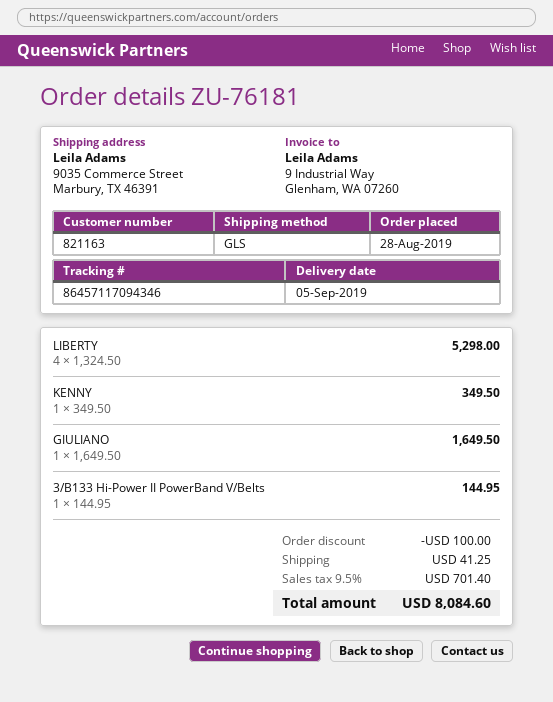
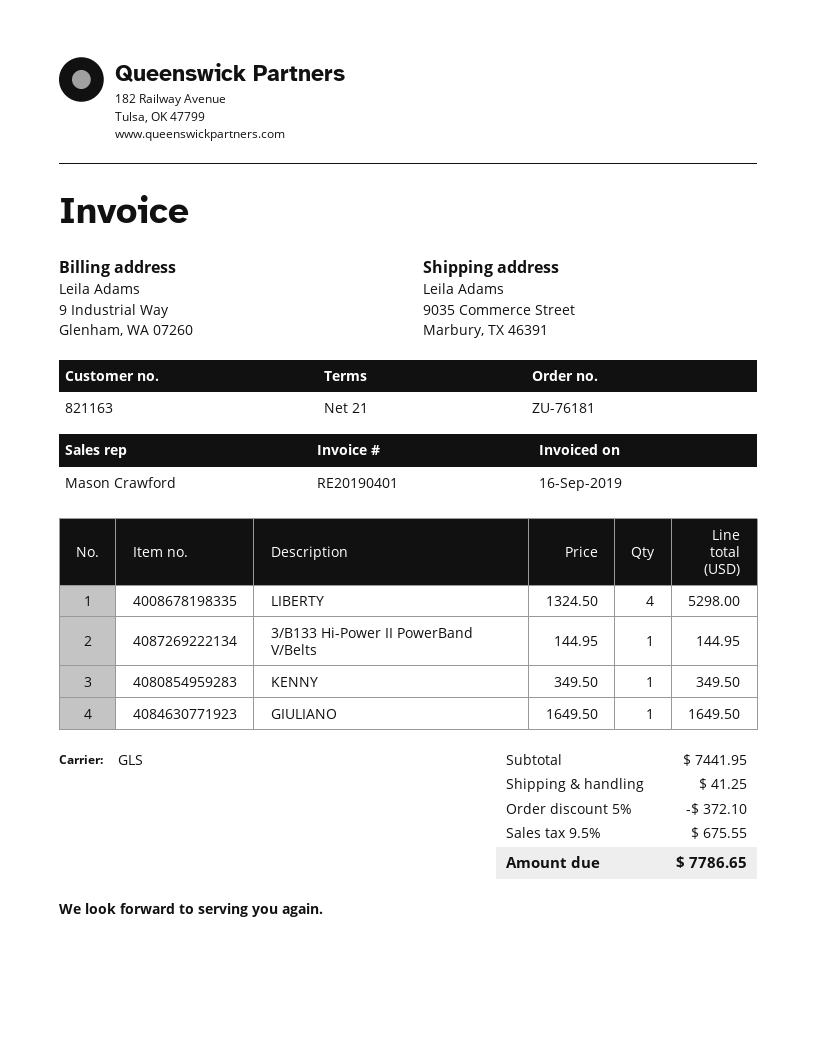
discount: 100.00 -> 372.10
tax: 9.5% = 701.40 -> 9.5% = 675.55
total: 8084.60 -> 7786.65

